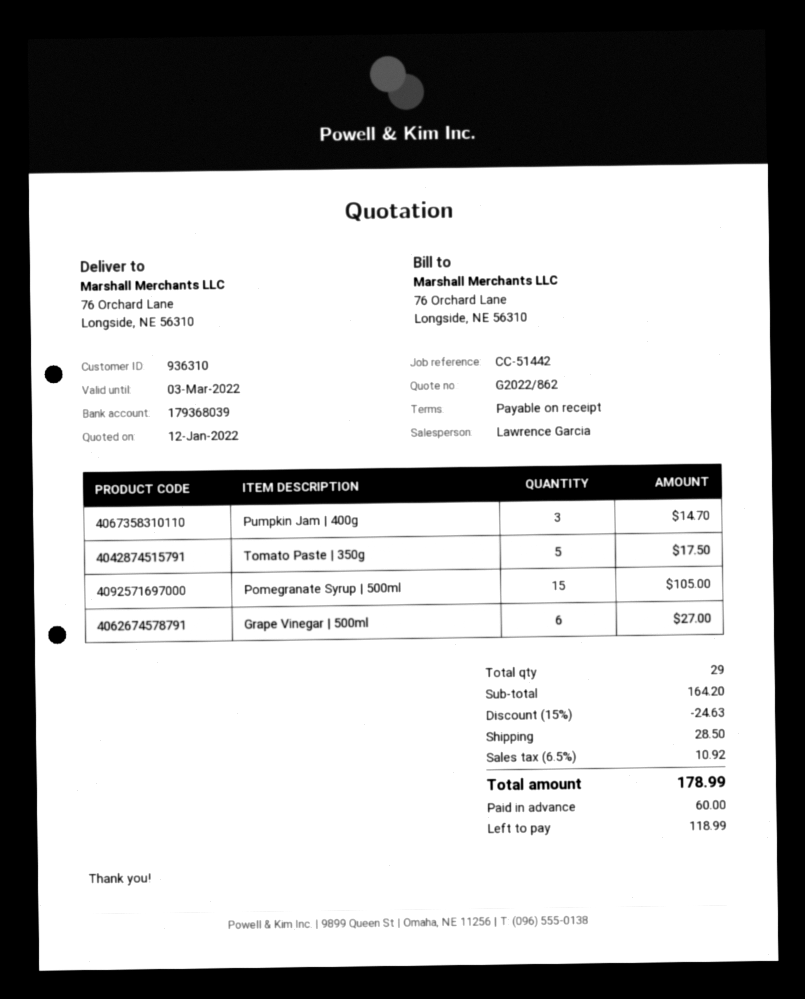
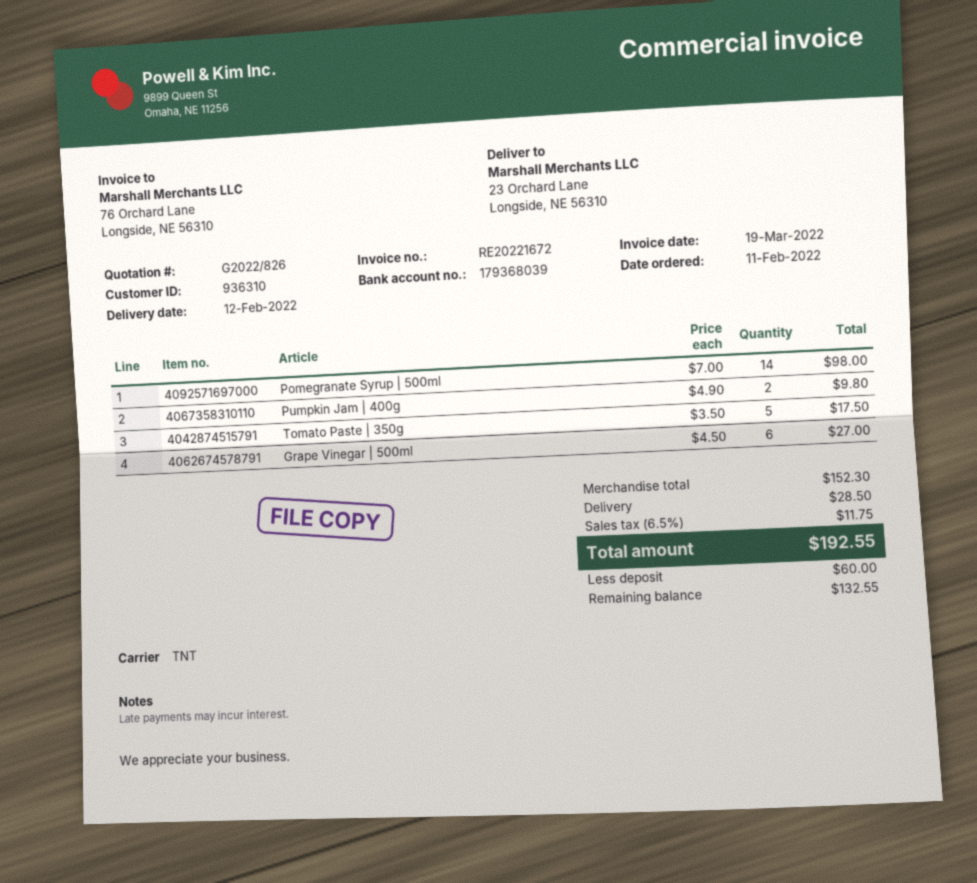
quote number: G2022/862 -> G2022/826
ship to: 76 Orchard Lane, Longside, NE 56310 -> 23 Orchard Lane, Longside, NE 56310
Pumpkin Jam | 400g: 3 for 14.70 -> 2 for 9.80
Pomegranate Syrup | 500ml: 15 for 105.00 -> 14 for 98.00
subtotal: 164.20 -> 152.30
discount: 15% = 24.63 -> none
tax: 6.5% = 10.92 -> 6.5% = 11.75
total: 178.99 -> 192.55
balance: 118.99 -> 132.55

